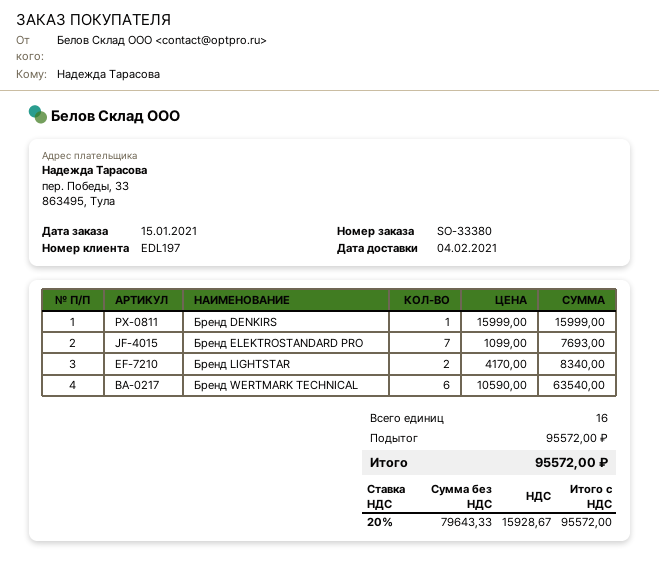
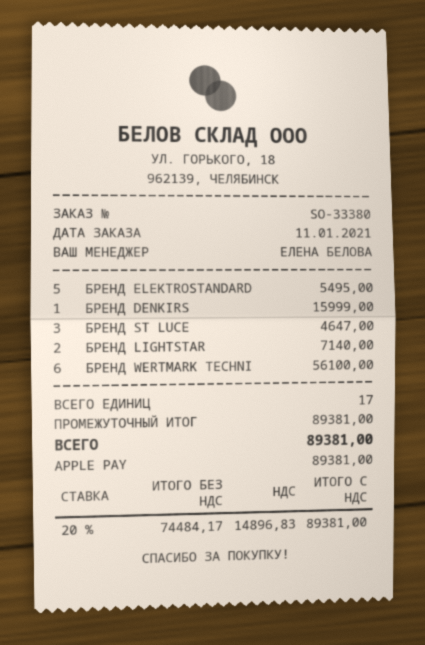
order date: 2021-01-15 -> 2021-01-11
Бренд ELEKTROSTANDARD PRO: 7 for 7693.00 -> 5 for 5495.00
Бренд LIGHTSTAR: 2 for 8340.00 -> 2 for 7140.00
Бренд WERTMARK TECHNICAL: 6 for 63540.00 -> 6 for 56100.00
БРЕНД ST LUCE: none -> 3 for 4647.00
total quantity: 16 -> 17
subtotal: 95572.00 -> 89381.00
net: 79643.33 -> 74484.17
tax: 20% = 15928.67 -> 20% = 14896.83
total: 95572.00 -> 89381.00

